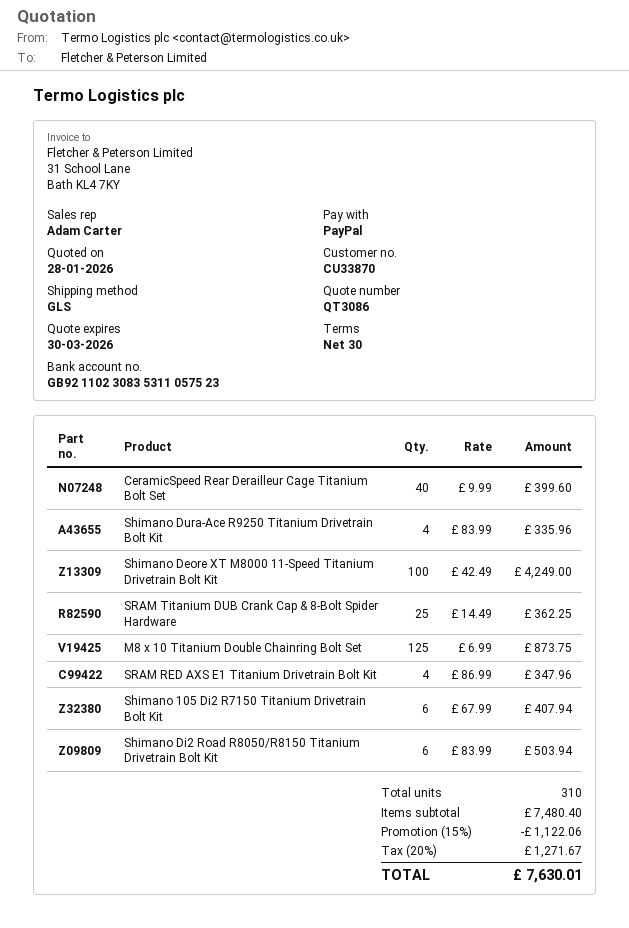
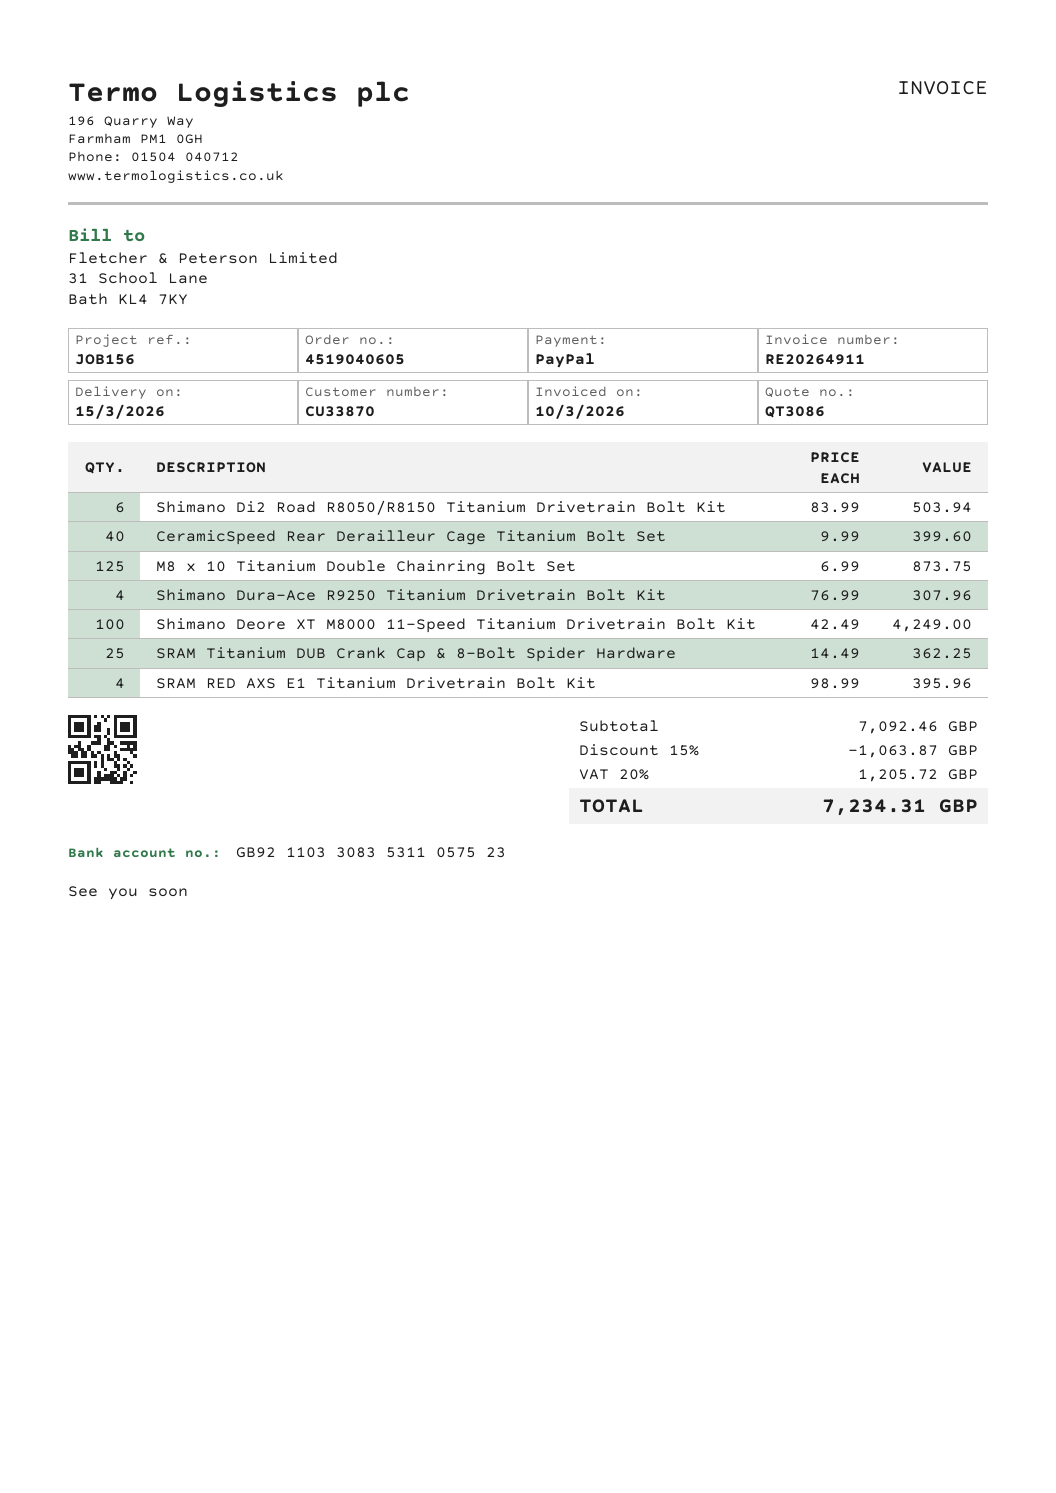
bank account: GB92110230835311057523 -> GB92110330835311057523
Shimano Dura-Ace R9250 Titanium Drivetrain Bolt Kit: 4 x 83.99 = 335.96 -> 4 x 76.99 = 307.96
SRAM RED AXS E1 Titanium Drivetrain Bolt Kit: 4 x 86.99 = 347.96 -> 4 x 98.99 = 395.96
Shimano 105 Di2 R7150 Titanium Drivetrain Bolt Kit: 6 x 67.99 = 407.94 -> none
subtotal: 7480.40 -> 7092.46
discount: 15% = 1122.06 -> 15% = 1063.87
tax: 20% = 1271.67 -> 20% = 1205.72
total: 7630.01 -> 7234.31

